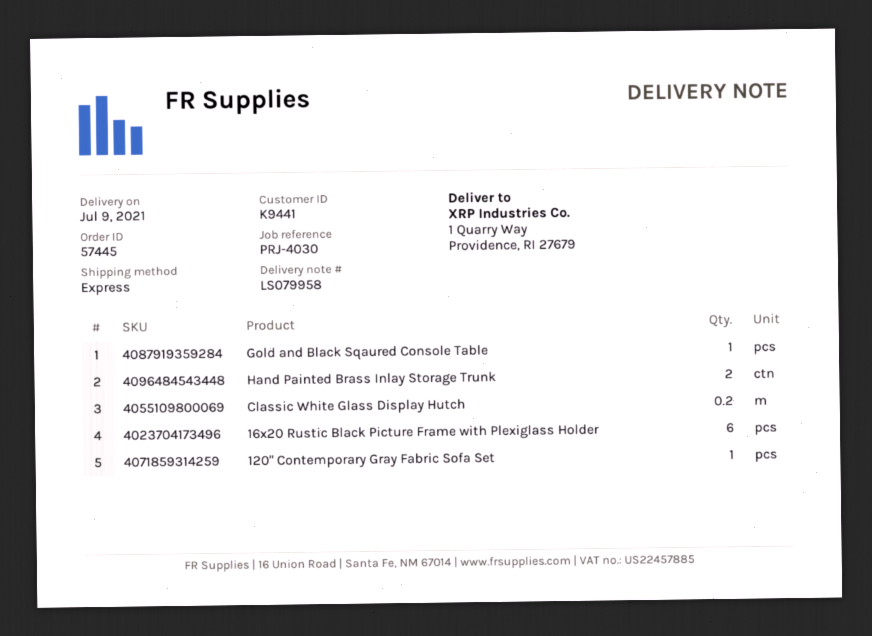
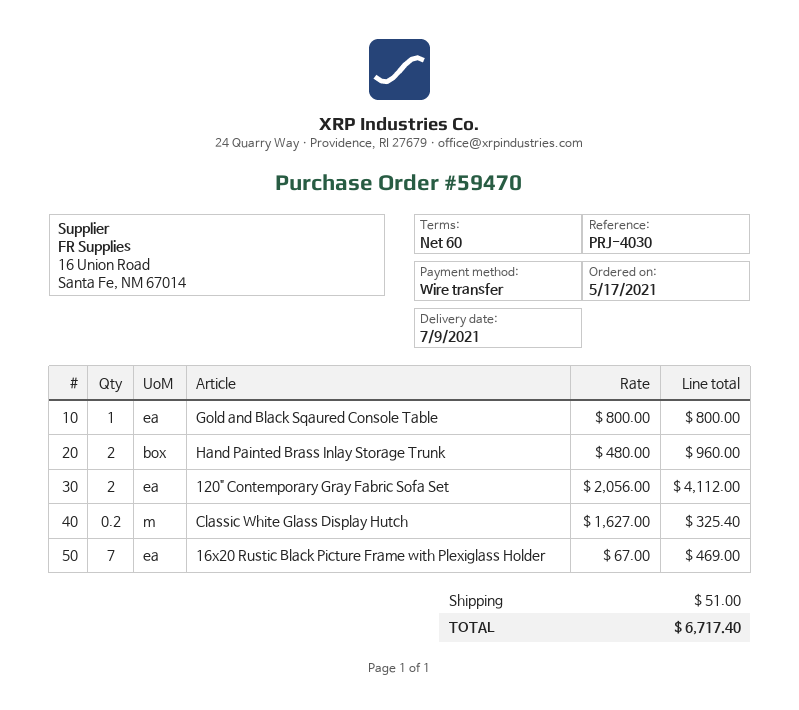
order number: 57445 -> 59470
16x20 Rustic Black Picture Frame with Plexiglass Holder: 6 -> 7
120" Contemporary Gray Fabric Sofa Set: 1 -> 2

